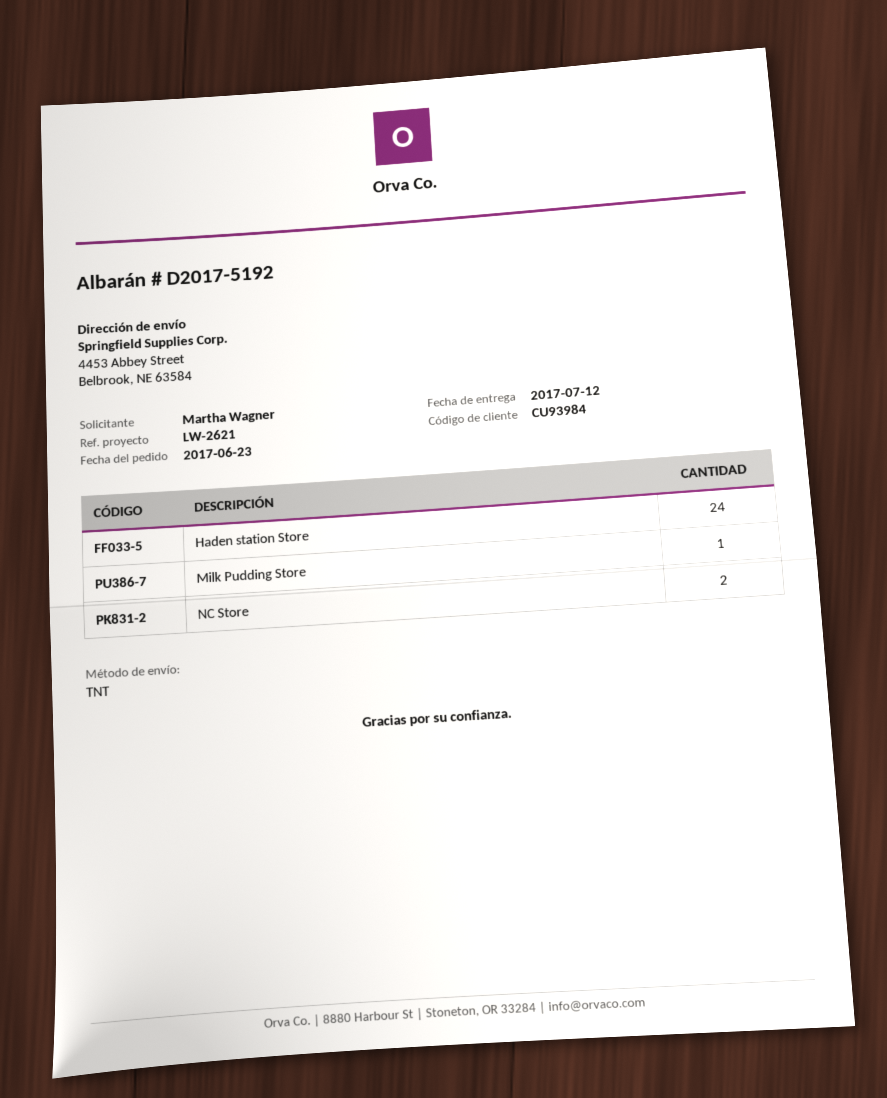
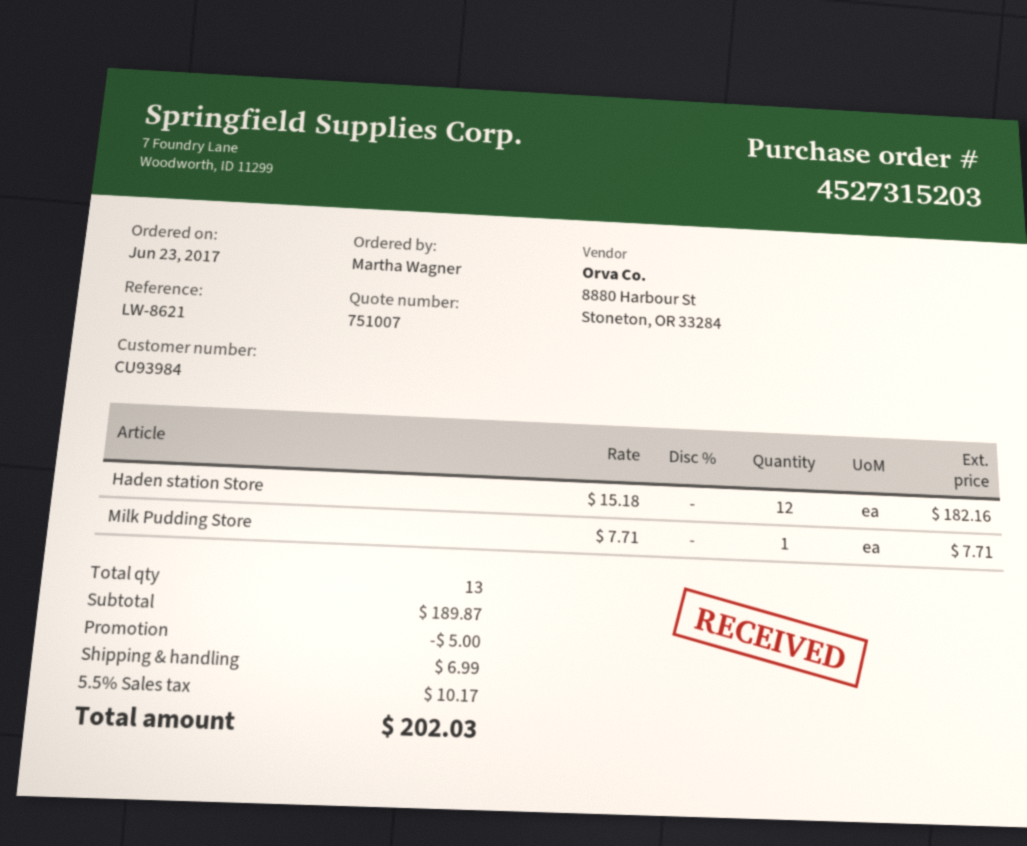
reference: LW-2621 -> LW-8621
Haden station Store: 24 -> 12
NC Store: 2 -> none

